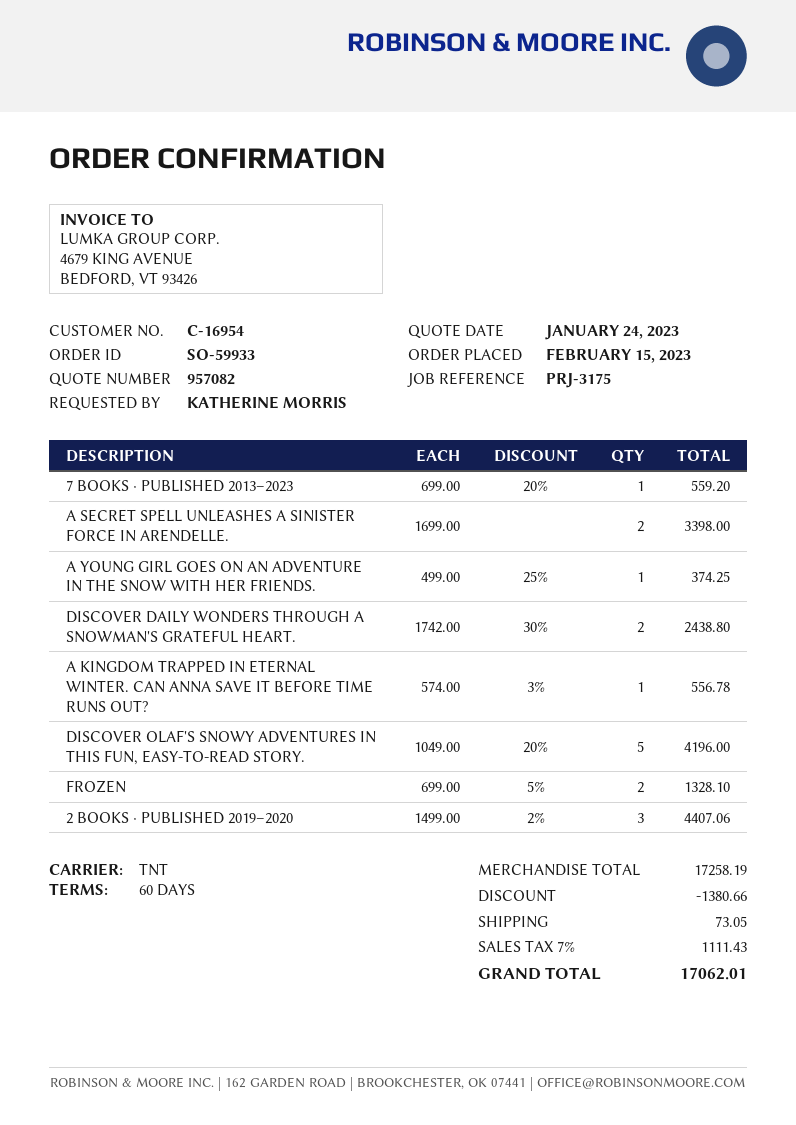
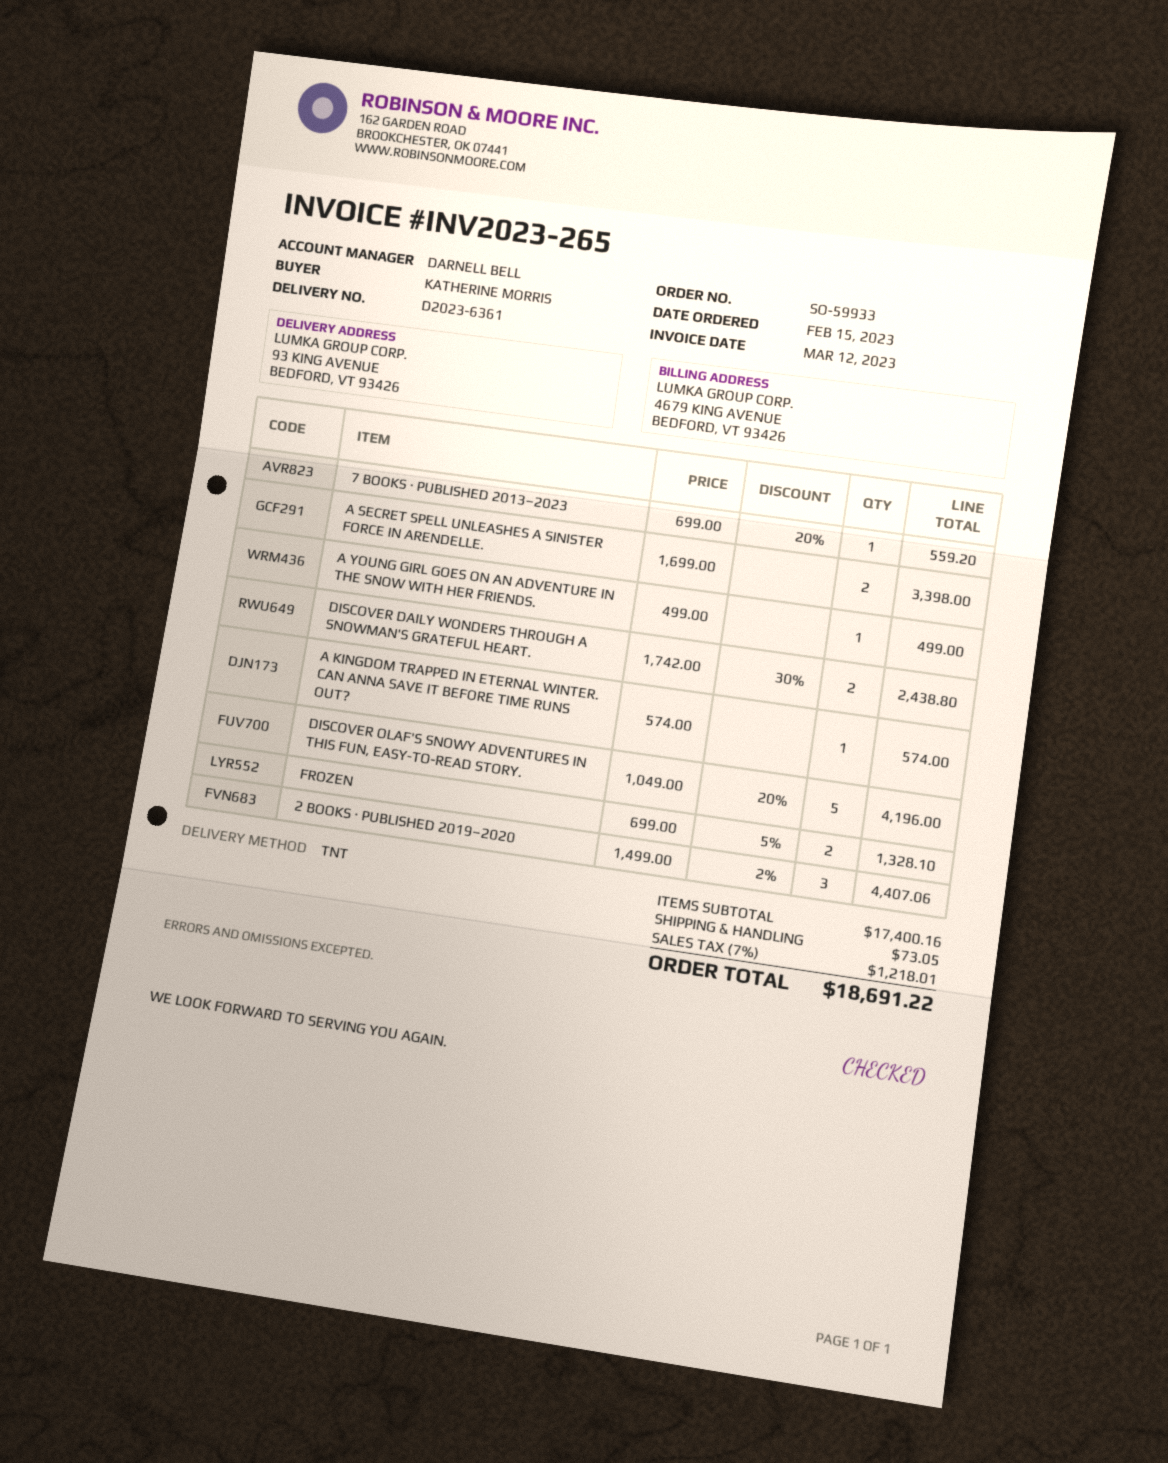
A YOUNG GIRL GOES ON AN ADVENTURE IN THE SNOW WITH HER FRIENDS.: 1 x 499.00 - 25% = 374.25 -> 1 x 499.00 = 499.00
A KINGDOM TRAPPED IN ETERNAL WINTER. CAN ANNA SAVE IT BEFORE TIME RUNS OUT?: 1 x 574.00 - 3% = 556.78 -> 1 x 574.00 = 574.00
subtotal: 17258.19 -> 17400.16
discount: 1380.66 -> none
tax: 7% = 1111.43 -> 7% = 1218.01
total: 17062.01 -> 18691.22

